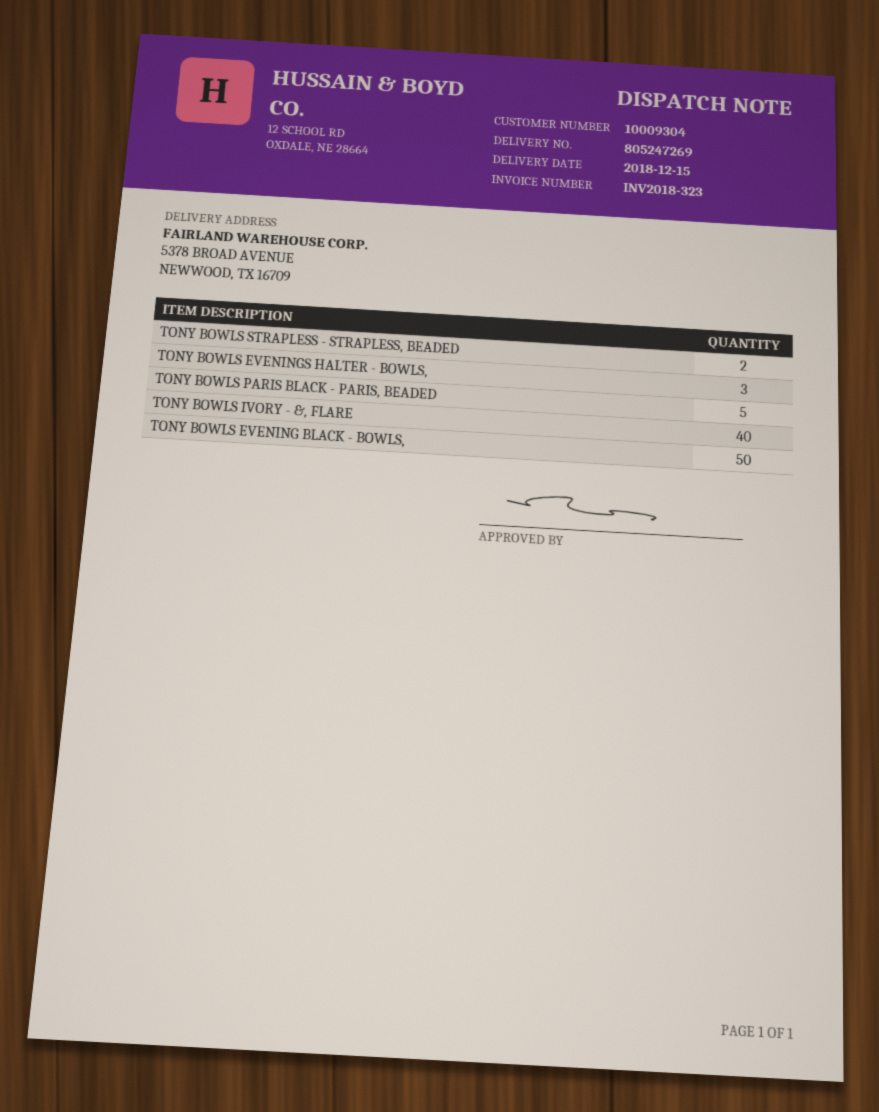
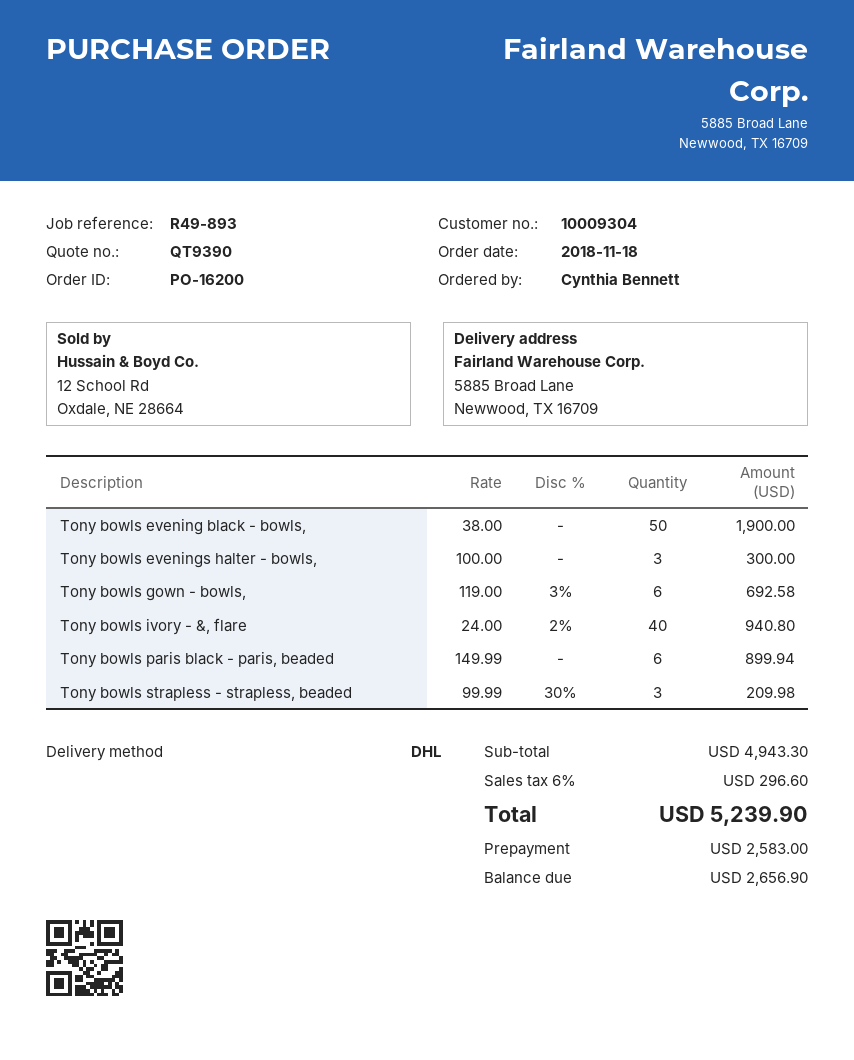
ship to: 5378 BROAD AVENUE, NEWWOOD, TX 16709 -> 5885 Broad Lane, Newwood, TX 16709
TONY BOWLS STRAPLESS - STRAPLESS, BEADED: 2 -> 3
TONY BOWLS PARIS BLACK - PARIS, BEADED: 5 -> 6
Tony bowls gown - bowls,: none -> 6

